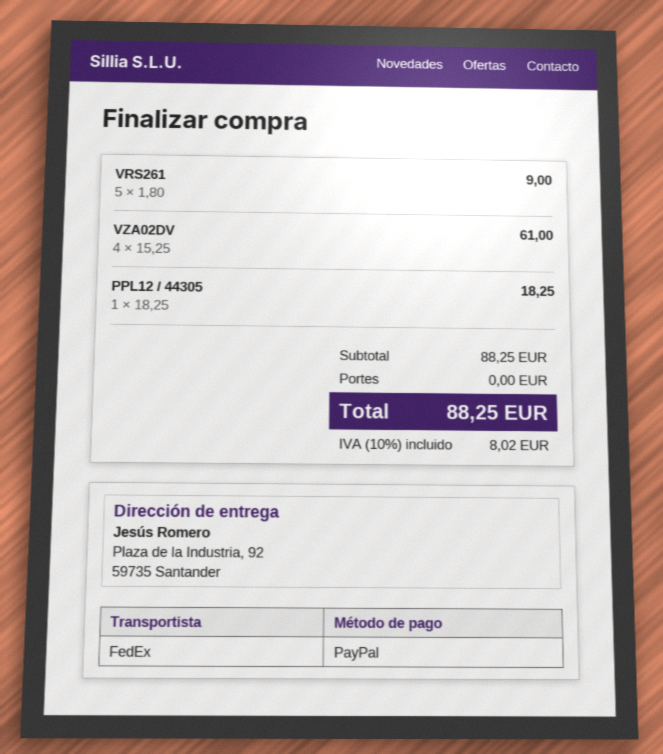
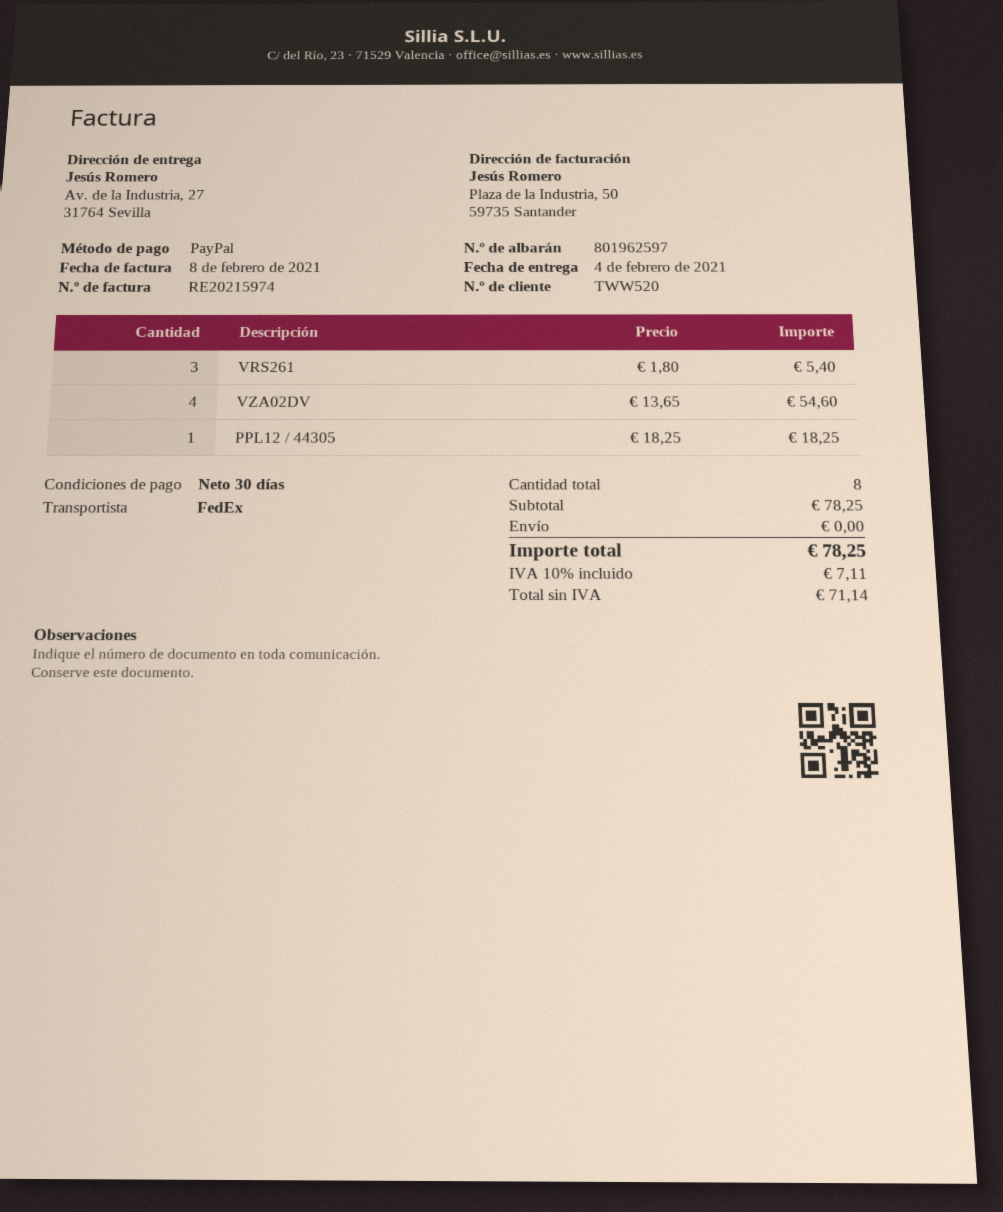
ship to: Plaza de la Industria, 92, 59735 Santander -> Av. de la Industria, 27, 31764 Sevilla
VRS261: 5 x 1.80 = 9.00 -> 3 x 1.80 = 5.40
VZA02DV: 4 x 15.25 = 61.00 -> 4 x 13.65 = 54.60
subtotal: 88.25 -> 78.25
tax: 10% = 8.02 -> 10% = 7.11
total: 88.25 -> 78.25

